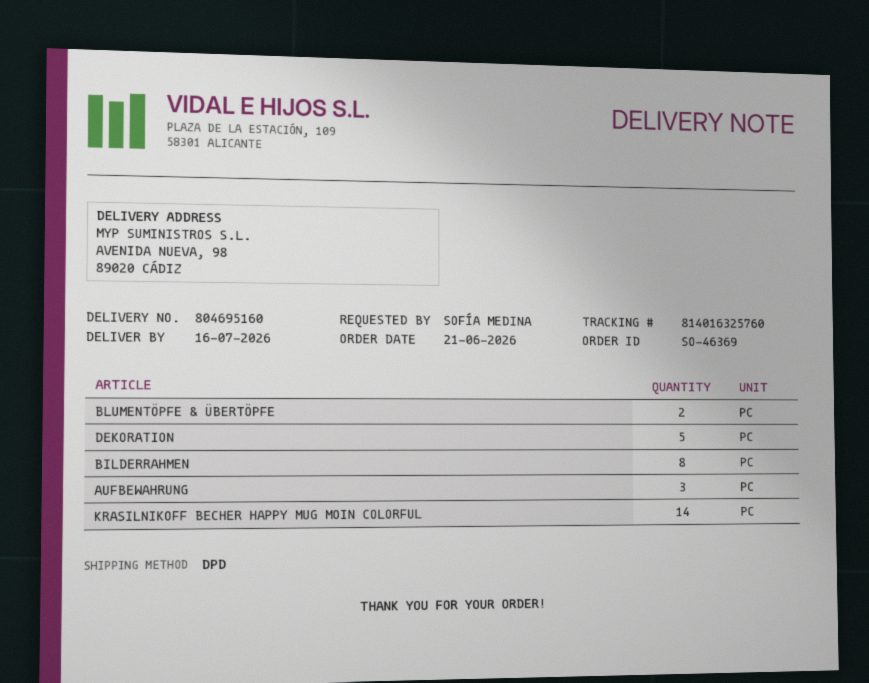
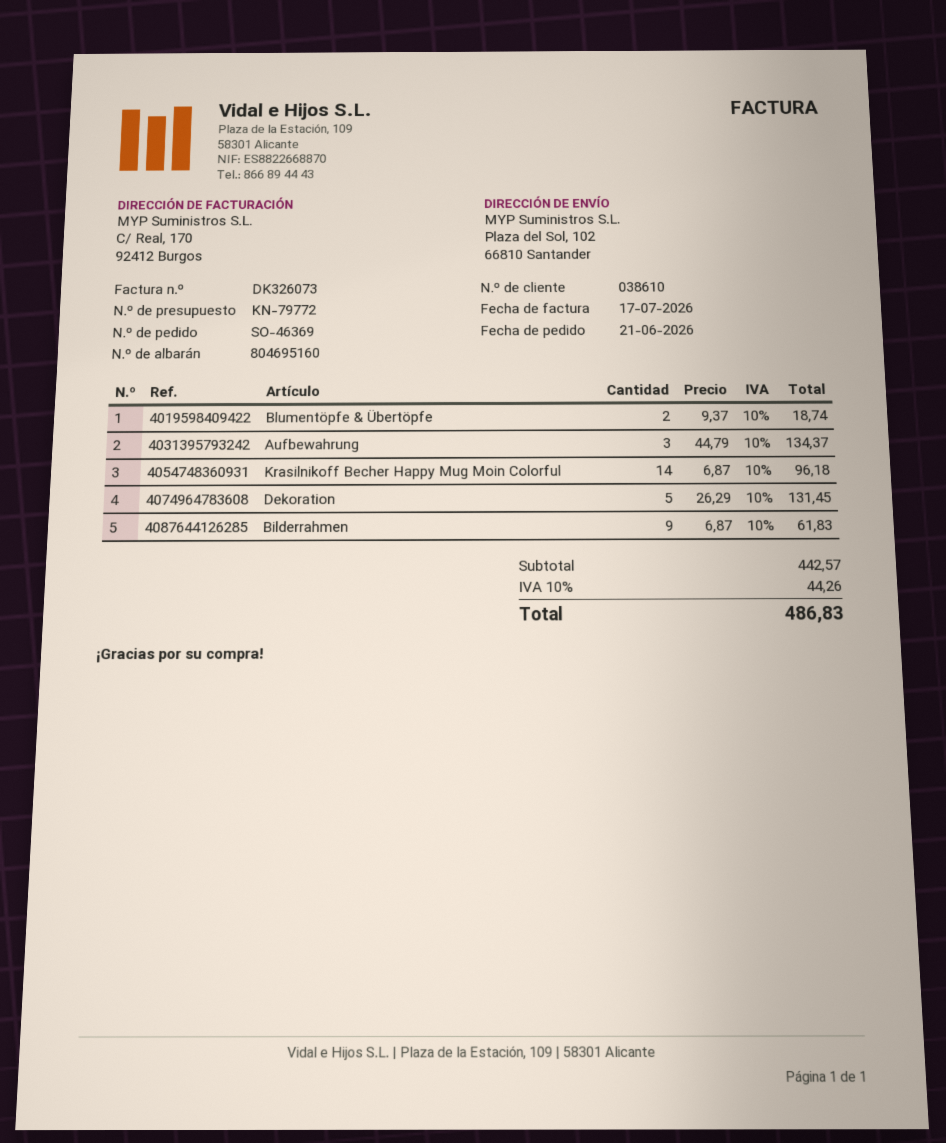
ship to: AVENIDA NUEVA, 98, 89020 CÁDIZ -> Plaza del Sol, 102, 66810 Santander
BILDERRAHMEN: 8 -> 9

